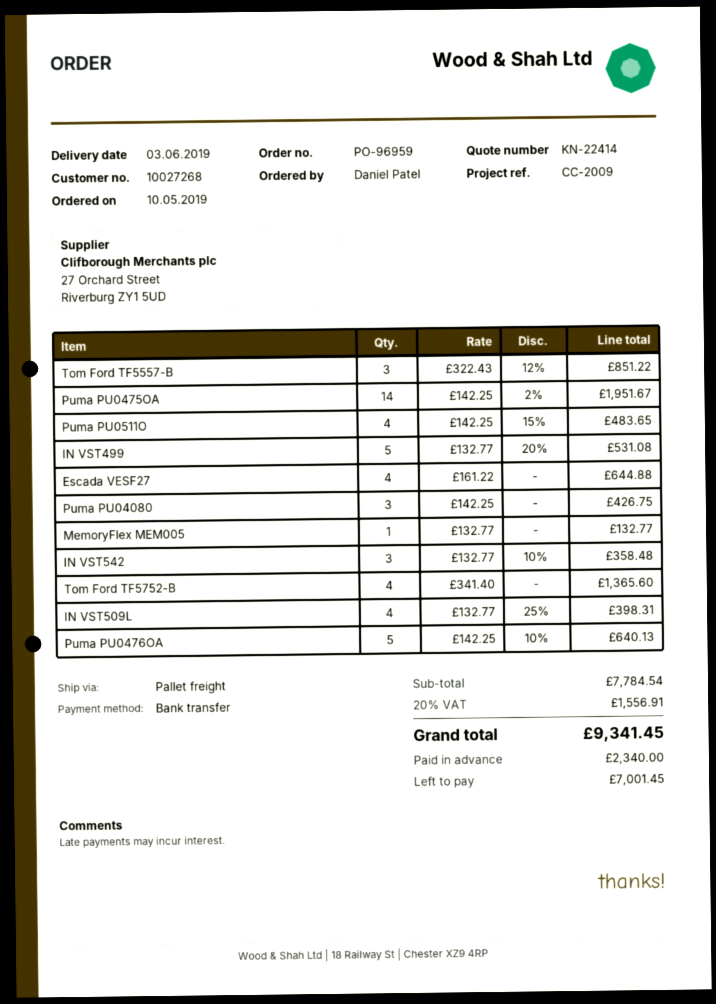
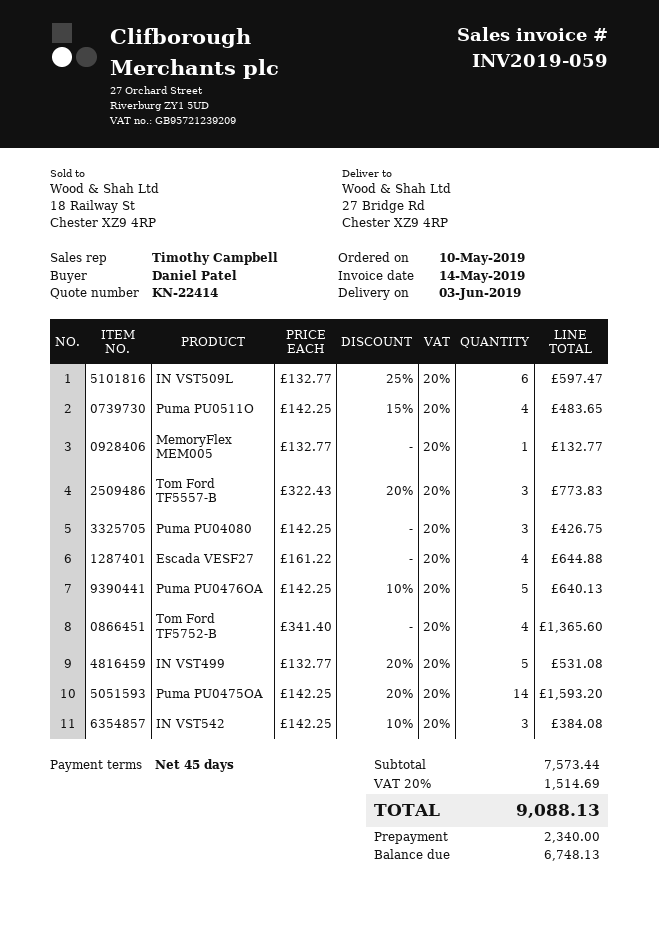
Tom Ford TF5557-B: 3 x 322.43 - 12% = 851.22 -> 3 x 322.43 - 20% = 773.83
Puma PU0475OA: 14 x 142.25 - 2% = 1951.67 -> 14 x 142.25 - 20% = 1593.20
IN VST542: 3 x 132.77 - 10% = 358.48 -> 3 x 142.25 - 10% = 384.08
IN VST509L: 4 x 132.77 - 25% = 398.31 -> 6 x 132.77 - 25% = 597.47
subtotal: 7784.54 -> 7573.44
tax: 20% = 1556.91 -> 20% = 1514.69
total: 9341.45 -> 9088.13
balance: 7001.45 -> 6748.13

